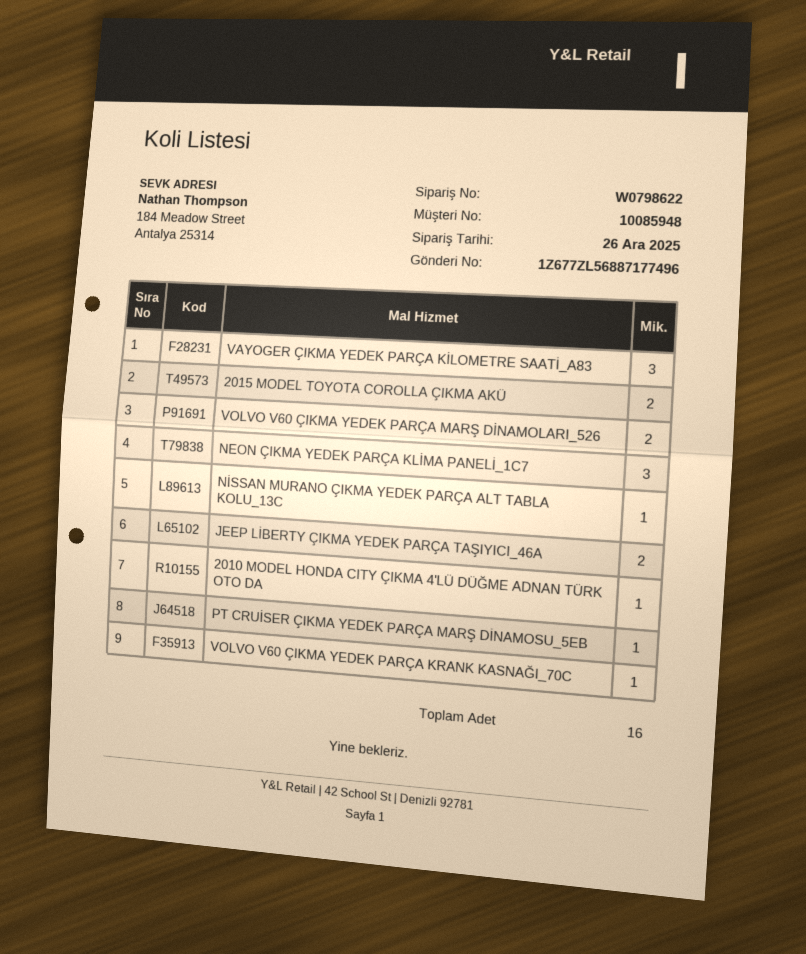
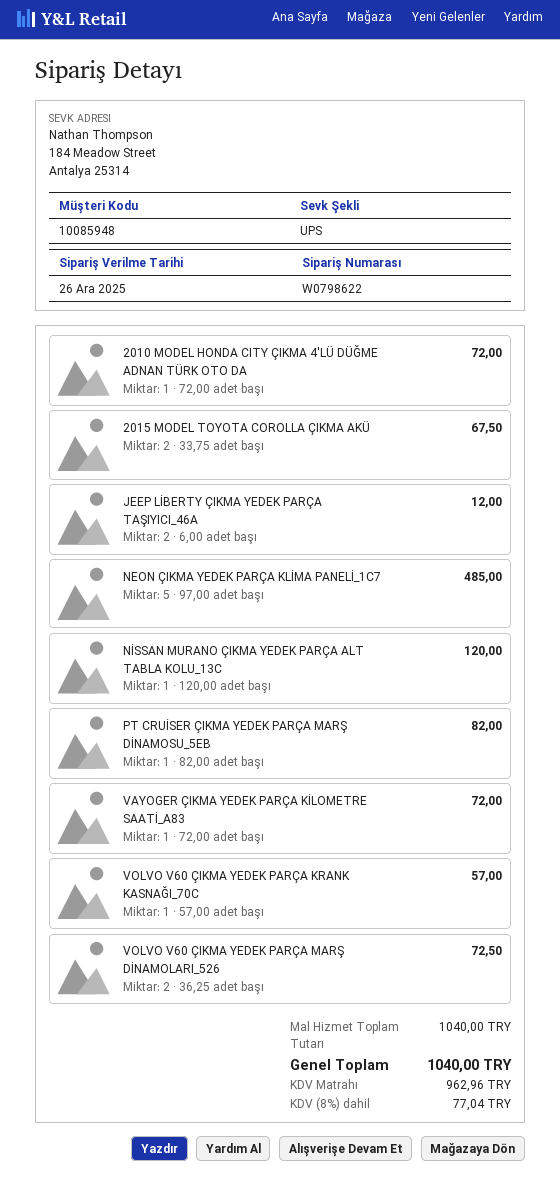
VAYOGER ÇIKMA YEDEK PARÇA KİLOMETRE SAATİ_A83: 3 -> 1
NEON ÇIKMA YEDEK PARÇA KLİMA PANELİ_1C7: 3 -> 5

